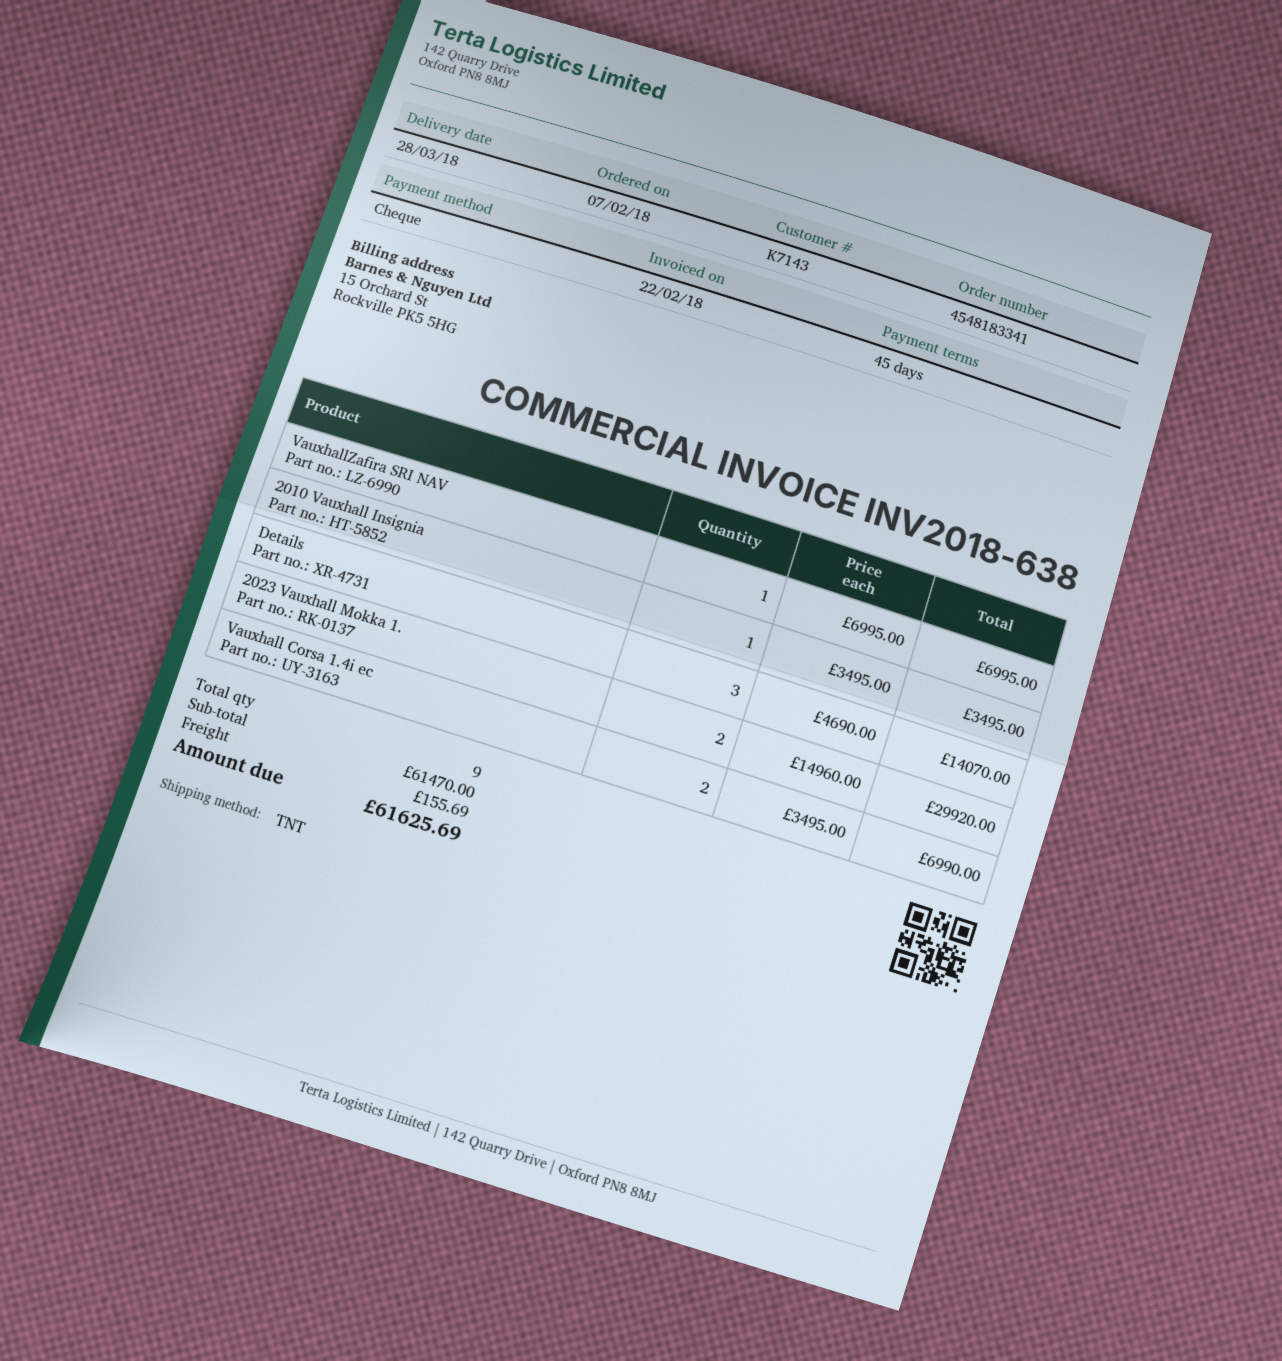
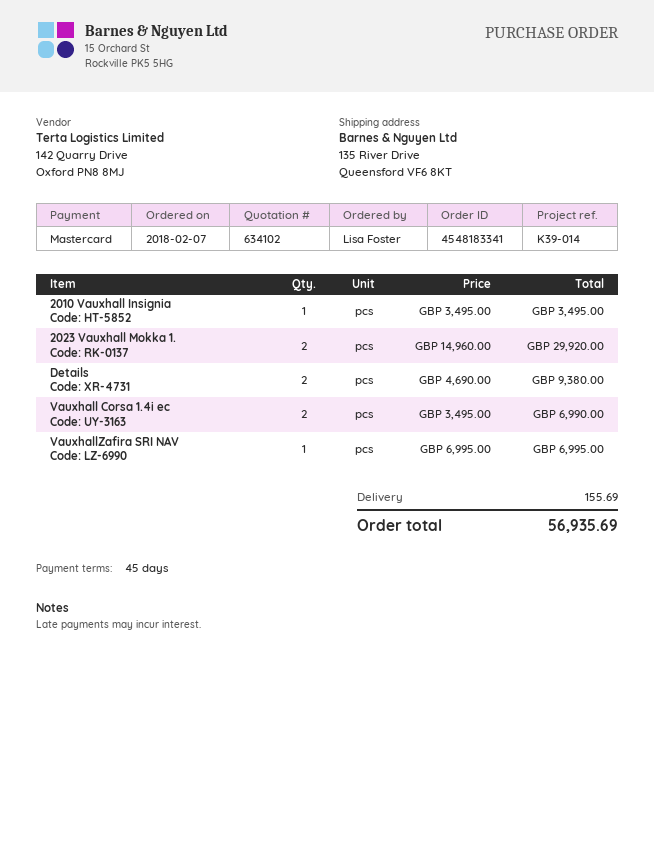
payment method: cheque -> Mastercard
Details: 3 x 4690.00 = 14070.00 -> 2 x 4690.00 = 9380.00
total: 61625.69 -> 56935.69

